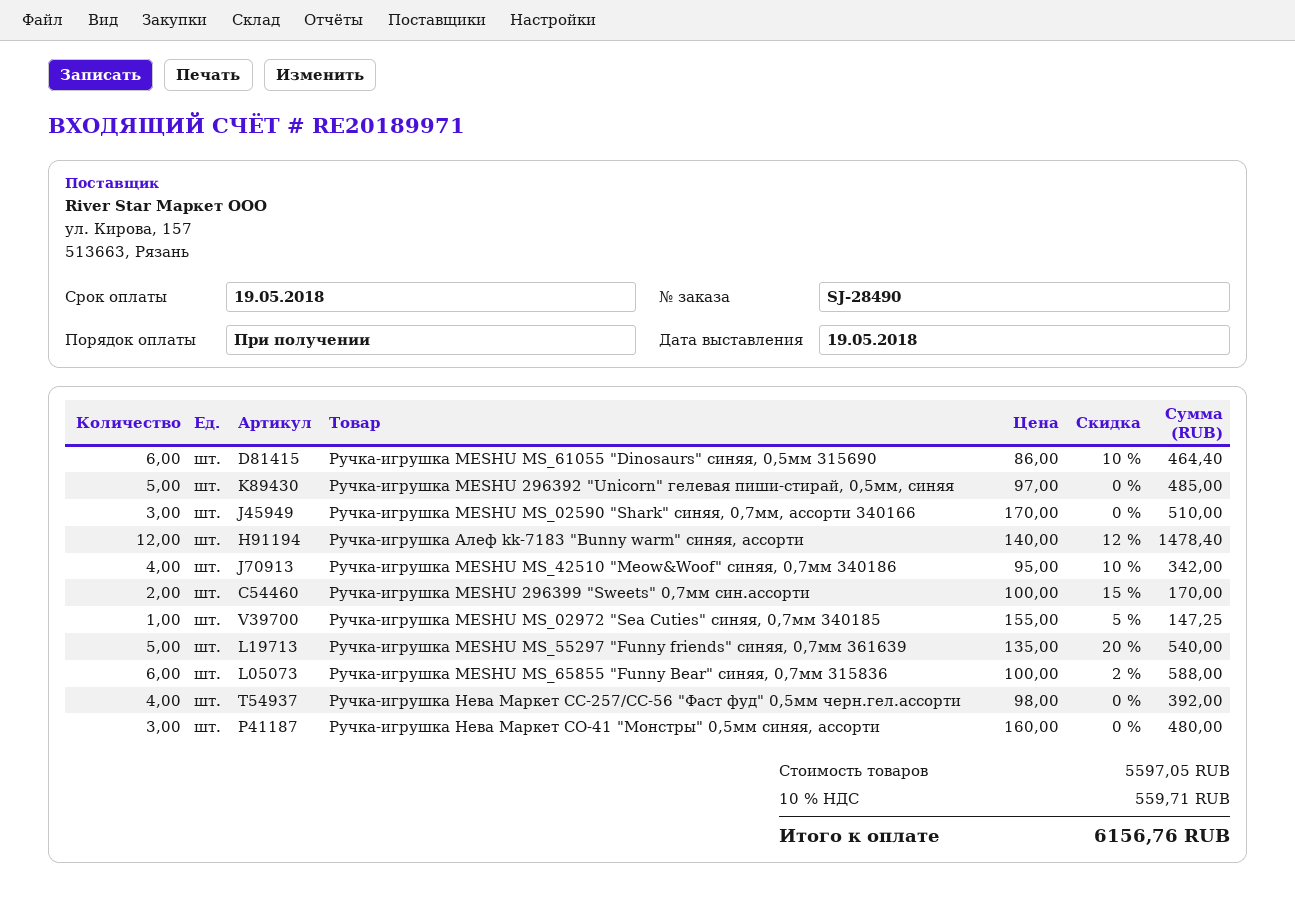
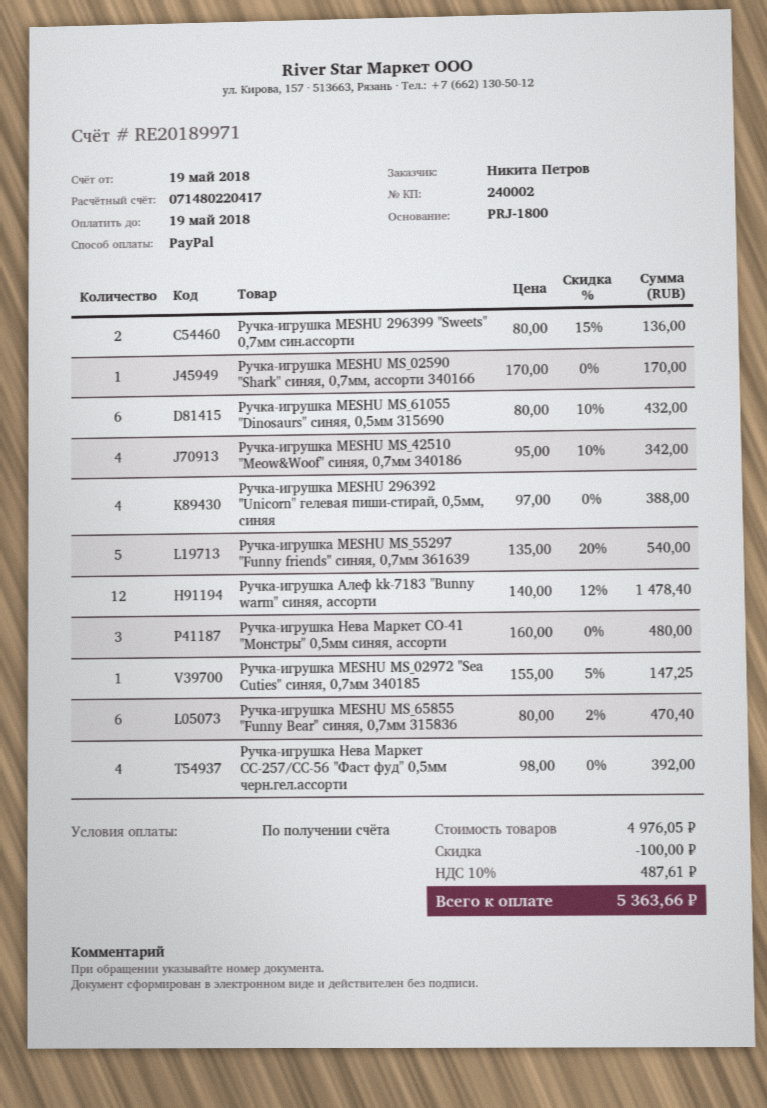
Ручка-игрушка MESHU MS_61055 "Dinosaurs" синяя, 0,5мм 315690: 6 x 86.00 - 10% = 464.40 -> 6 x 80.00 - 10% = 432.00
Ручка-игрушка MESHU 296392 "Unicorn" гелевая пиши-стирай, 0,5мм, синяя: 5 x 97.00 = 485.00 -> 4 x 97.00 = 388.00
Ручка-игрушка MESHU MS_02590 "Shark" синяя, 0,7мм, ассорти 340166: 3 x 170.00 = 510.00 -> 1 x 170.00 = 170.00
Ручка-игрушка MESHU 296399 "Sweets" 0,7мм син.ассорти: 2 x 100.00 - 15% = 170.00 -> 2 x 80.00 - 15% = 136.00
Ручка-игрушка MESHU MS_65855 "Funny Bear" синяя, 0,7мм 315836: 6 x 100.00 - 2% = 588.00 -> 6 x 80.00 - 2% = 470.40
subtotal: 5597.05 -> 4976.05
discount: none -> 100.00
tax: 10% = 559.71 -> 10% = 487.61
total: 6156.76 -> 5363.66

